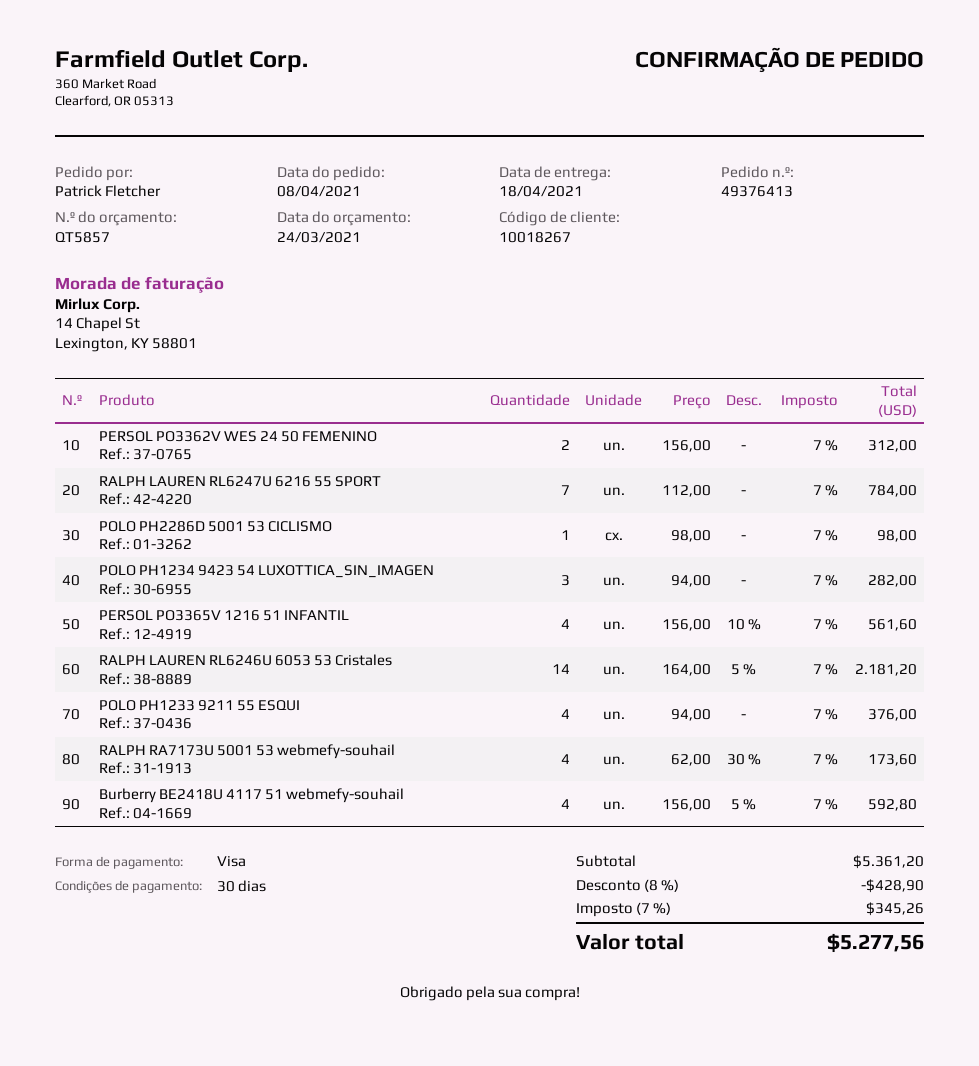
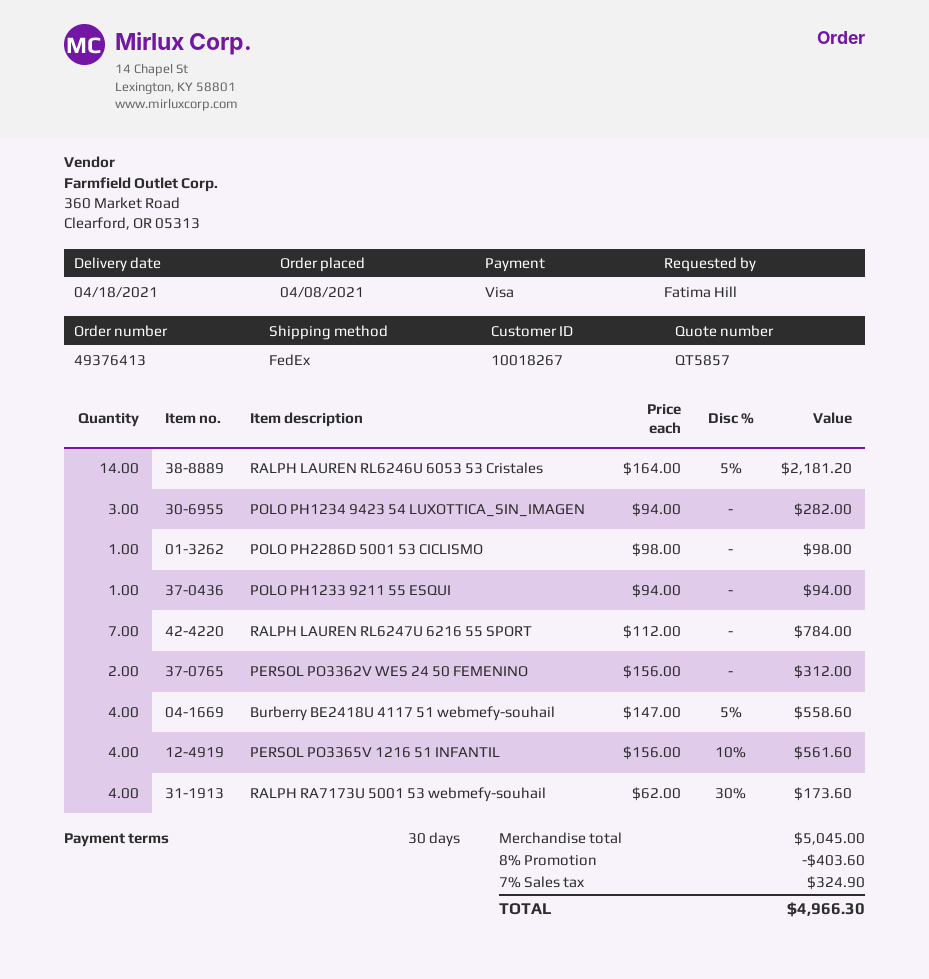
ordered by: Patrick Fletcher -> Fatima Hill
POLO PH1233 9211 55 ESQUI: 4 x 94.00 = 376.00 -> 1 x 94.00 = 94.00
Burberry BE2418U 4117 51 webmefy-souhail: 4 x 156.00 - 5% = 592.80 -> 4 x 147.00 - 5% = 558.60
subtotal: 5361.20 -> 5045.00
discount: 8% = 428.90 -> 8% = 403.60
tax: 7% = 345.26 -> 7% = 324.90
total: 5277.56 -> 4966.30

